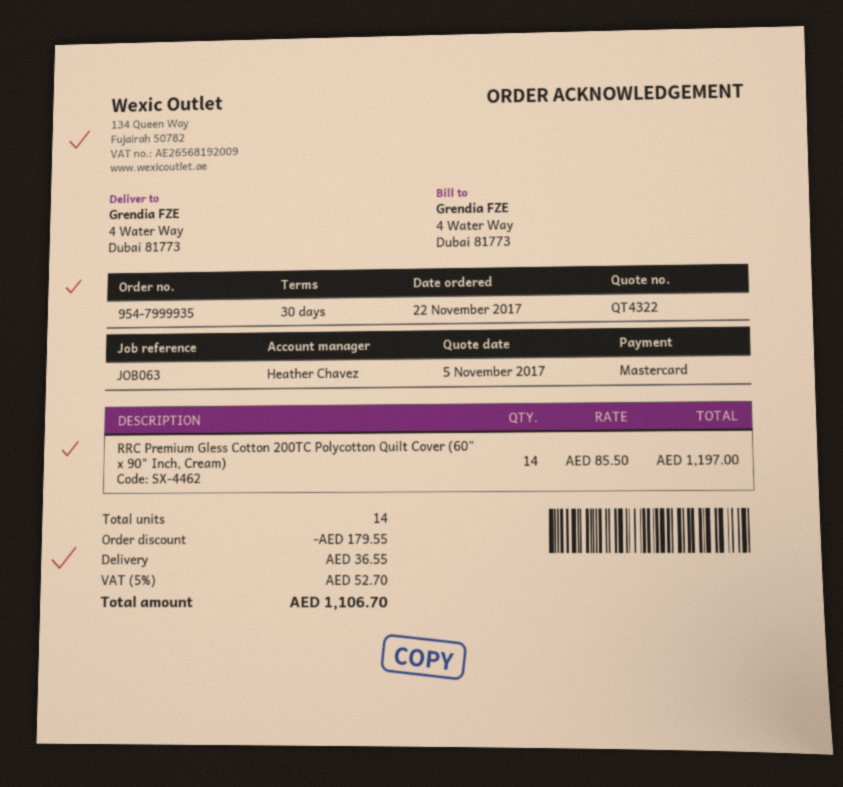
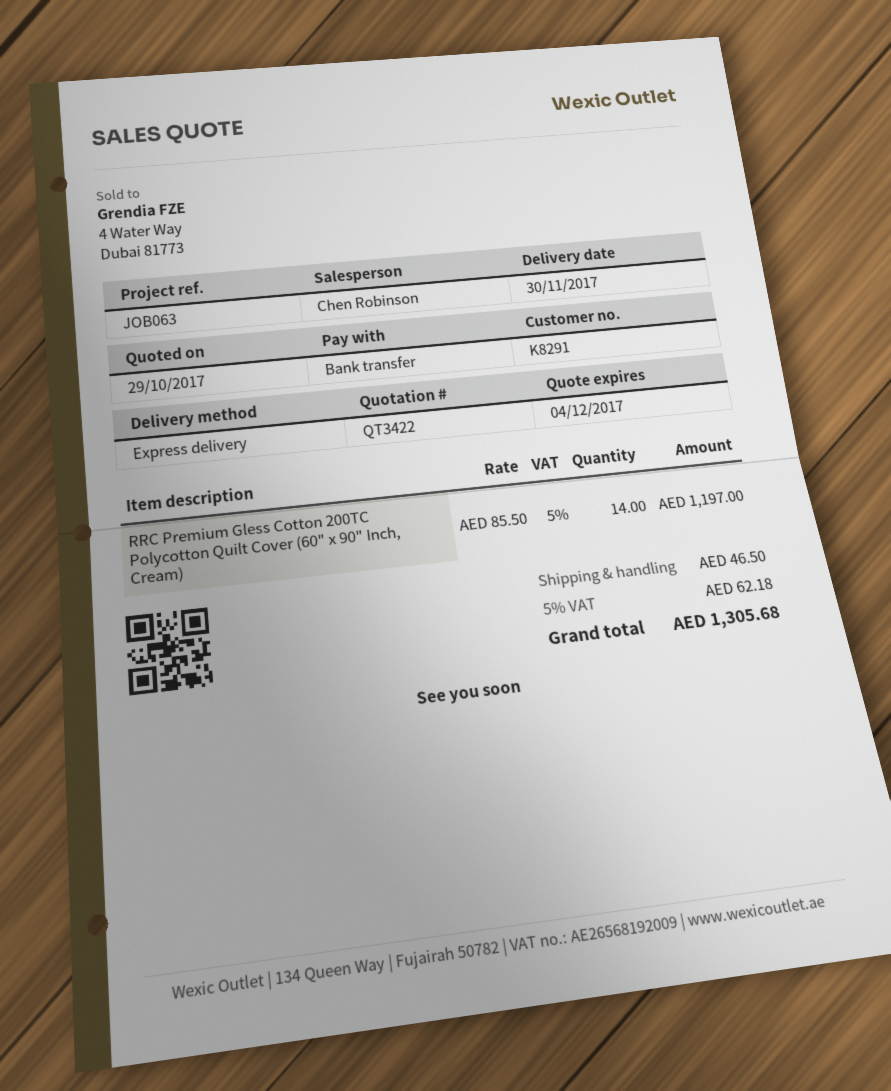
quote number: QT4322 -> QT3422
quote date: 2017-11-05 -> 2017-10-29
sales rep: Heather Chavez -> Chen Robinson
payment method: Mastercard -> bank transfer
discount: 179.55 -> none
shipping: 36.55 -> 46.50
tax: 5% = 52.70 -> 5% = 62.18
total: 1106.70 -> 1305.68

